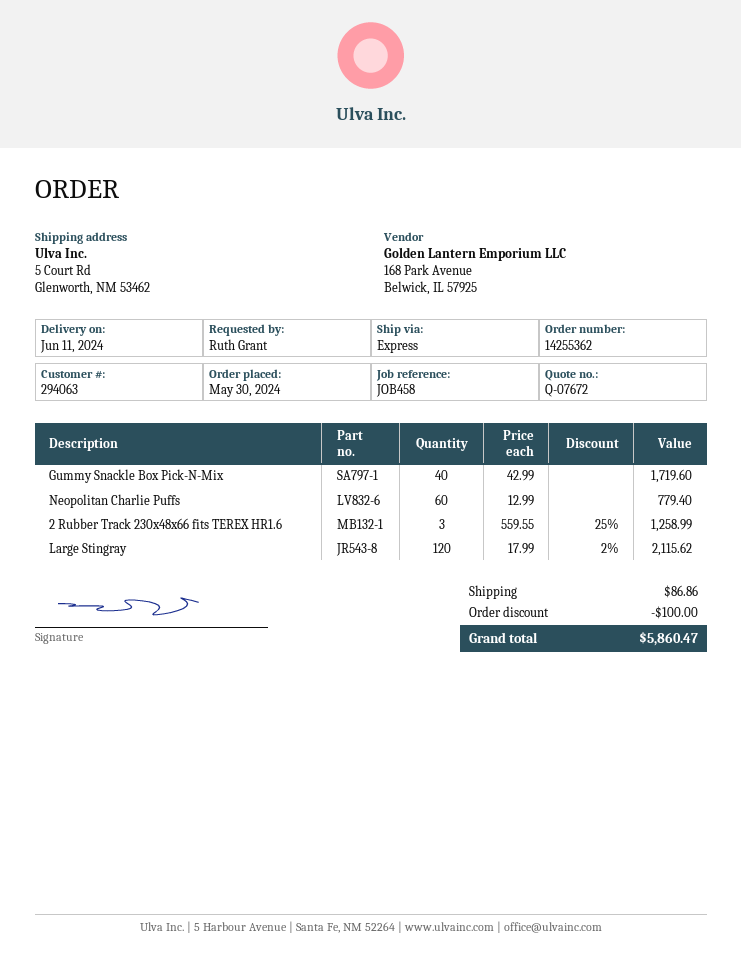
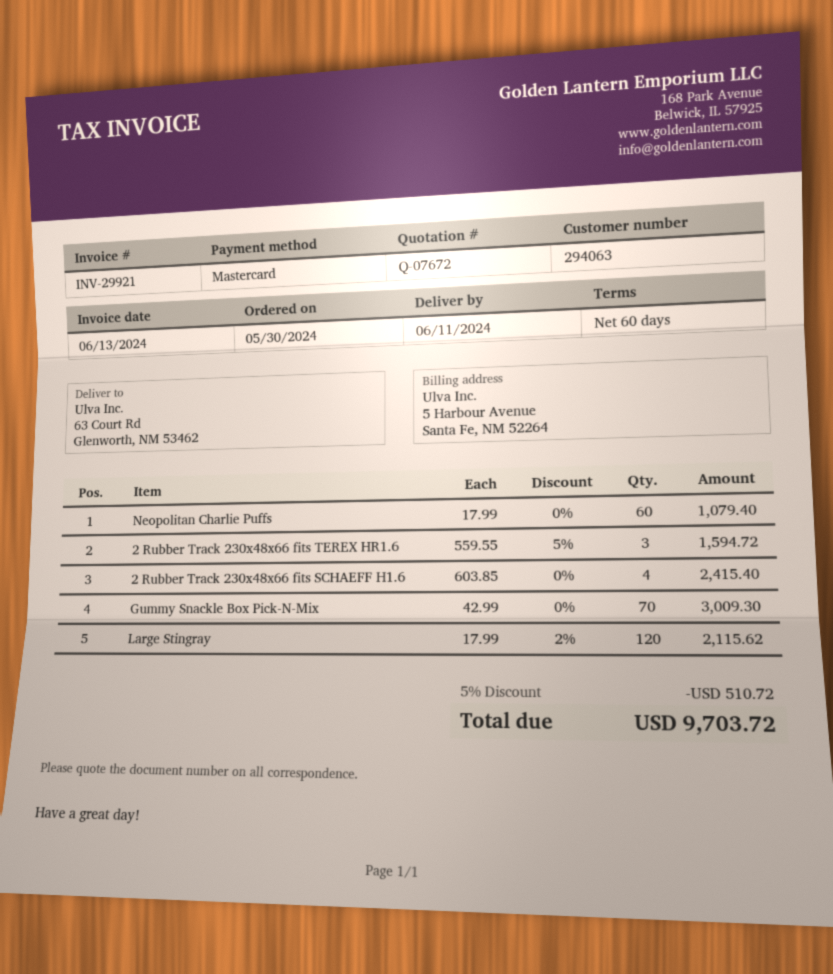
ship to: 5 Court Rd, Glenworth, NM 53462 -> 63 Court Rd, Glenworth, NM 53462
Gummy Snackle Box Pick-N-Mix: 40 x 42.99 = 1719.60 -> 70 x 42.99 = 3009.30
Neopolitan Charlie Puffs: 60 x 12.99 = 779.40 -> 60 x 17.99 = 1079.40
2 Rubber Track 230x48x66 fits TEREX HR1.6: 3 x 559.55 - 25% = 1258.99 -> 3 x 559.55 - 5% = 1594.72
2 Rubber Track 230x48x66 fits SCHAEFF H1.6: none -> 4 x 603.85 = 2415.40
discount: 100.00 -> 510.72
shipping: 86.86 -> none
total: 5860.47 -> 9703.72

